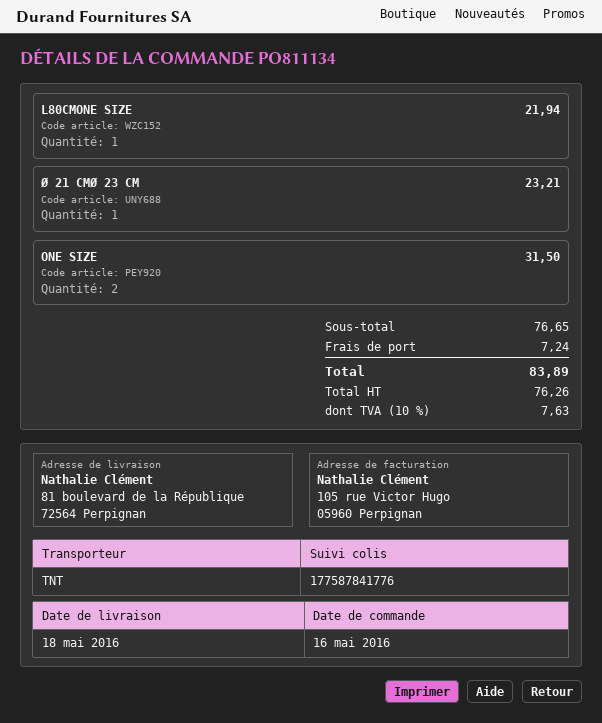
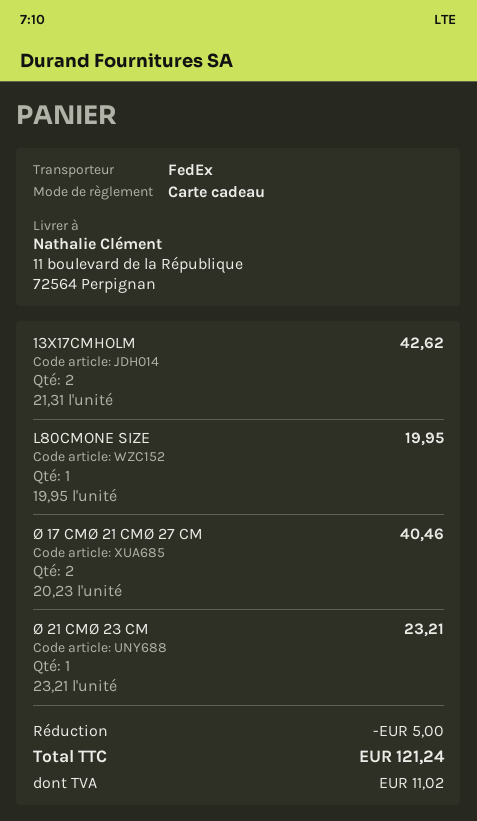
shipping method: TNT -> FedEx
ship to: 81 boulevard de la République, 72564 Perpignan -> 11 boulevard de la République, 72564 Perpignan
L80CMONE SIZE: 1 for 21.94 -> 1 for 19.95
ONE SIZE: 2 for 31.50 -> none
13X17CMHOLM: none -> 2 for 42.62
Ø 17 CMØ 21 CMØ 27 CM: none -> 2 for 40.46
discount: none -> 5.00
shipping: 7.24 -> none
tax: 7.63 -> 11.02
total: 83.89 -> 121.24

